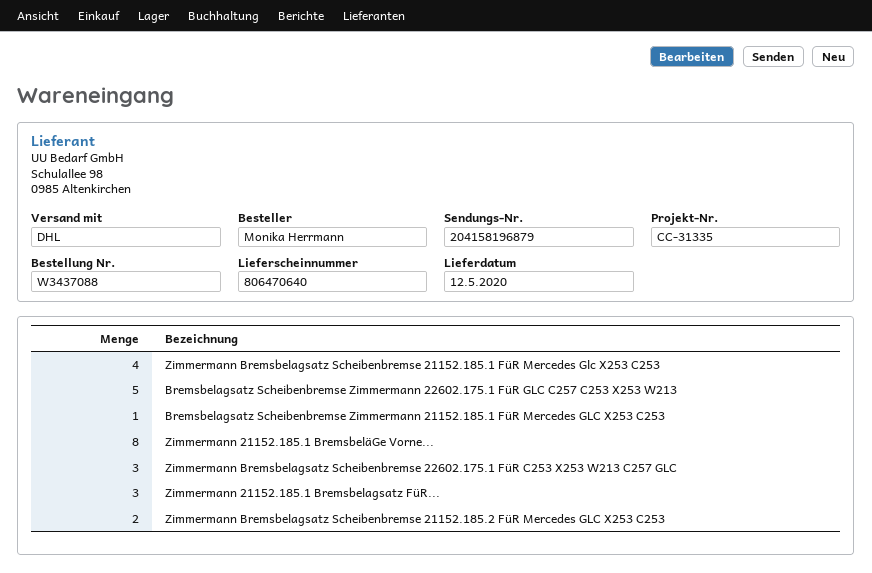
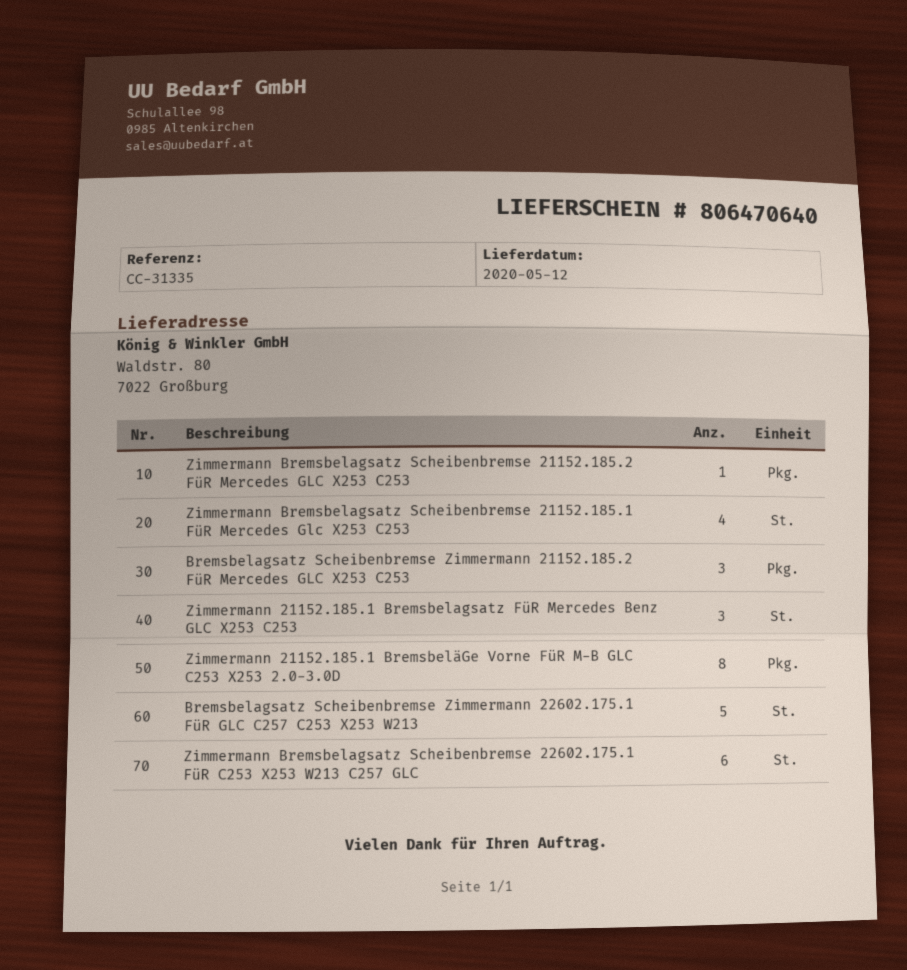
Bremsbelagsatz Scheibenbremse Zimmermann 21152.185.1 FüR Mercedes GLC X253 C253: 1 -> none
Zimmermann Bremsbelagsatz Scheibenbremse 22602.175.1 FüR C253 X253 W213 C257 GLC: 3 -> 6
Zimmermann Bremsbelagsatz Scheibenbremse 21152.185.2 FüR Mercedes GLC X253 C253: 2 -> 1
Bremsbelagsatz Scheibenbremse Zimmermann 21152.185.2 FüR Mercedes GLC X253 C253: none -> 3

